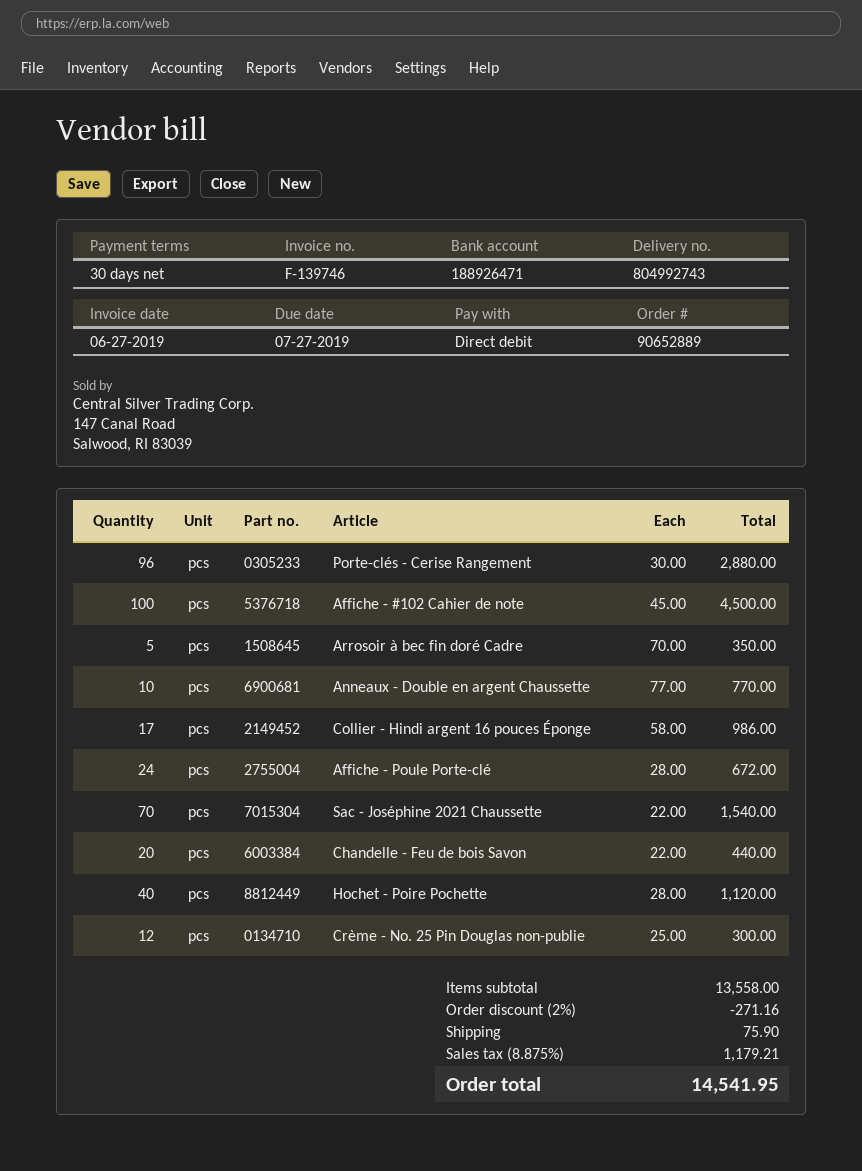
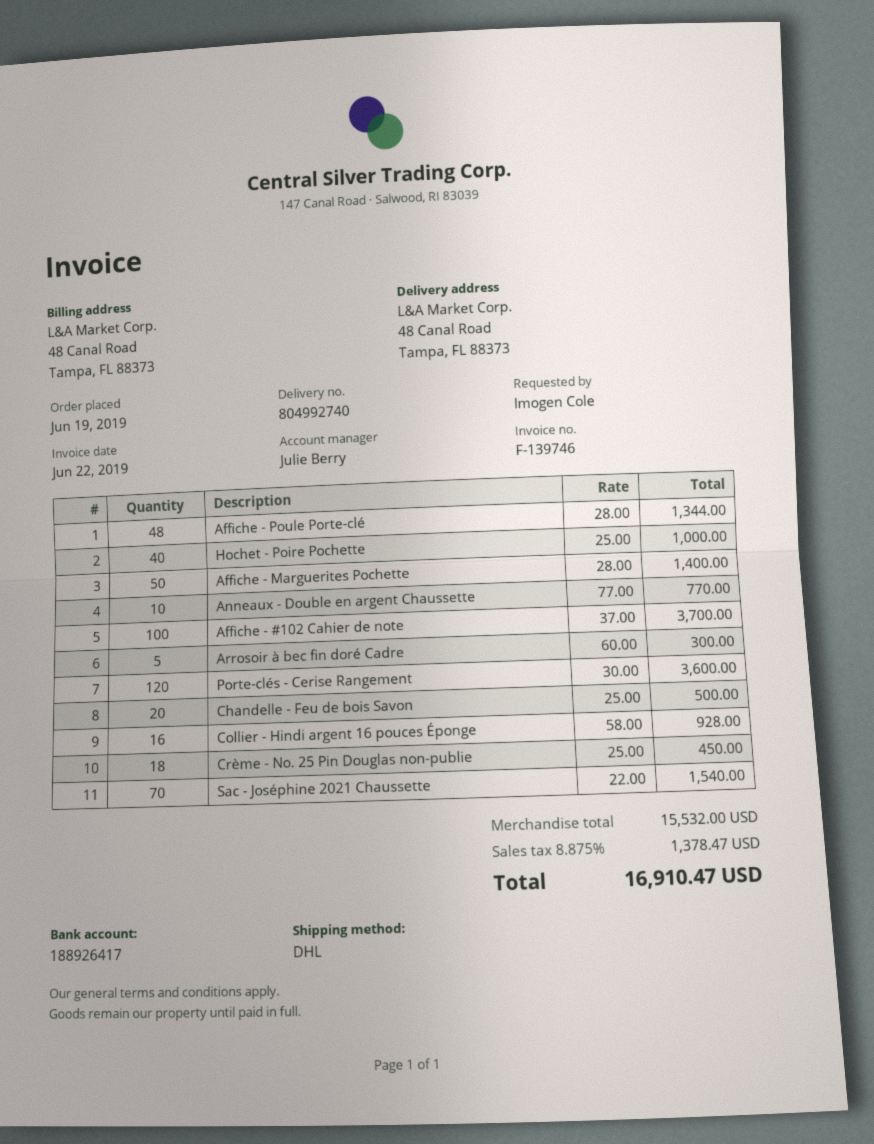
delivery note number: 804992743 -> 804992740
invoice date: 2019-06-27 -> 2019-06-22
bank account: 188926471 -> 188926417
Porte-clés - Cerise Rangement: 96 x 30.00 = 2880.00 -> 120 x 30.00 = 3600.00
Affiche - #102 Cahier de note: 100 x 45.00 = 4500.00 -> 100 x 37.00 = 3700.00
Arrosoir à bec fin doré Cadre: 5 x 70.00 = 350.00 -> 5 x 60.00 = 300.00
Collier - Hindi argent 16 pouces Éponge: 17 x 58.00 = 986.00 -> 16 x 58.00 = 928.00
Affiche - Poule Porte-clé: 24 x 28.00 = 672.00 -> 48 x 28.00 = 1344.00
Chandelle - Feu de bois Savon: 20 x 22.00 = 440.00 -> 20 x 25.00 = 500.00
Hochet - Poire Pochette: 40 x 28.00 = 1120.00 -> 40 x 25.00 = 1000.00
Crème - No. 25 Pin Douglas non-publie: 12 x 25.00 = 300.00 -> 18 x 25.00 = 450.00
Affiche - Marguerites Pochette: none -> 50 x 28.00 = 1400.00
subtotal: 13558.00 -> 15532.00
discount: 2% = 271.16 -> none
shipping: 75.90 -> none
tax: 8.875% = 1179.21 -> 8.875% = 1378.47
total: 14541.95 -> 16910.47

